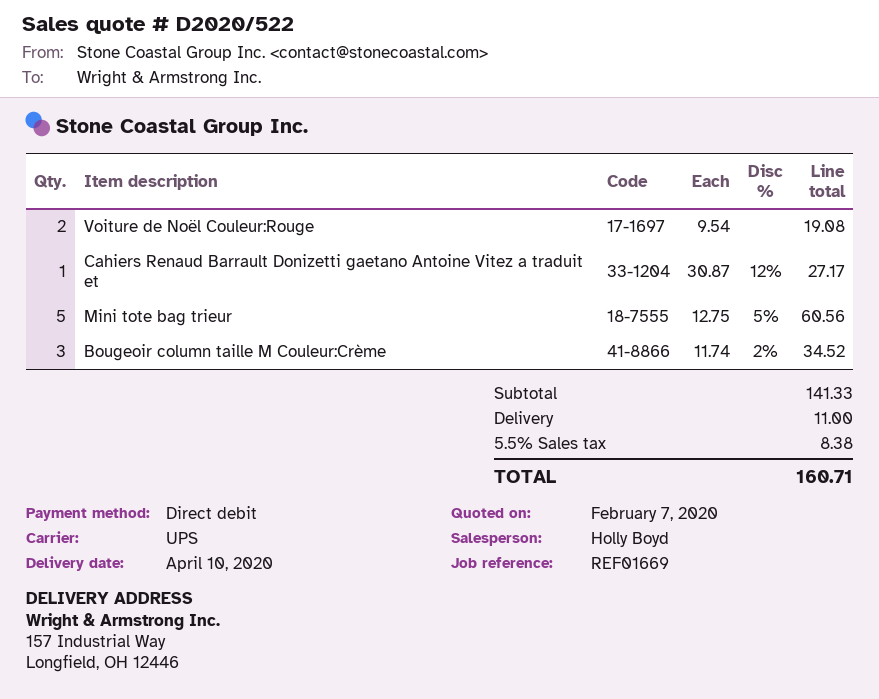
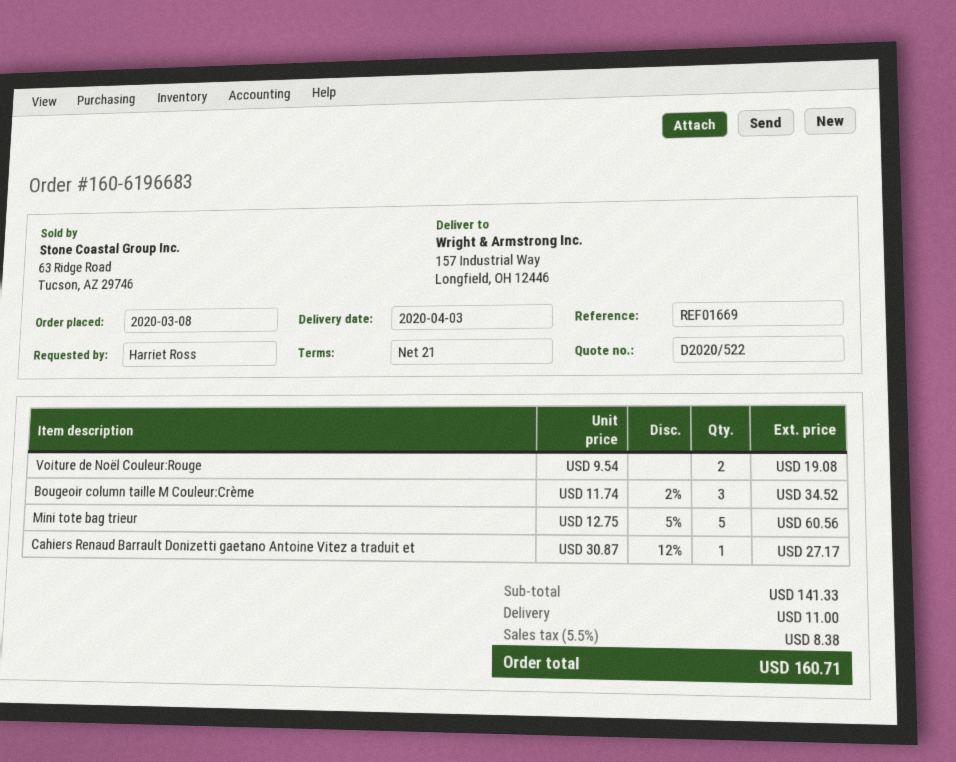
delivery date: 2020-04-10 -> 2020-04-03

